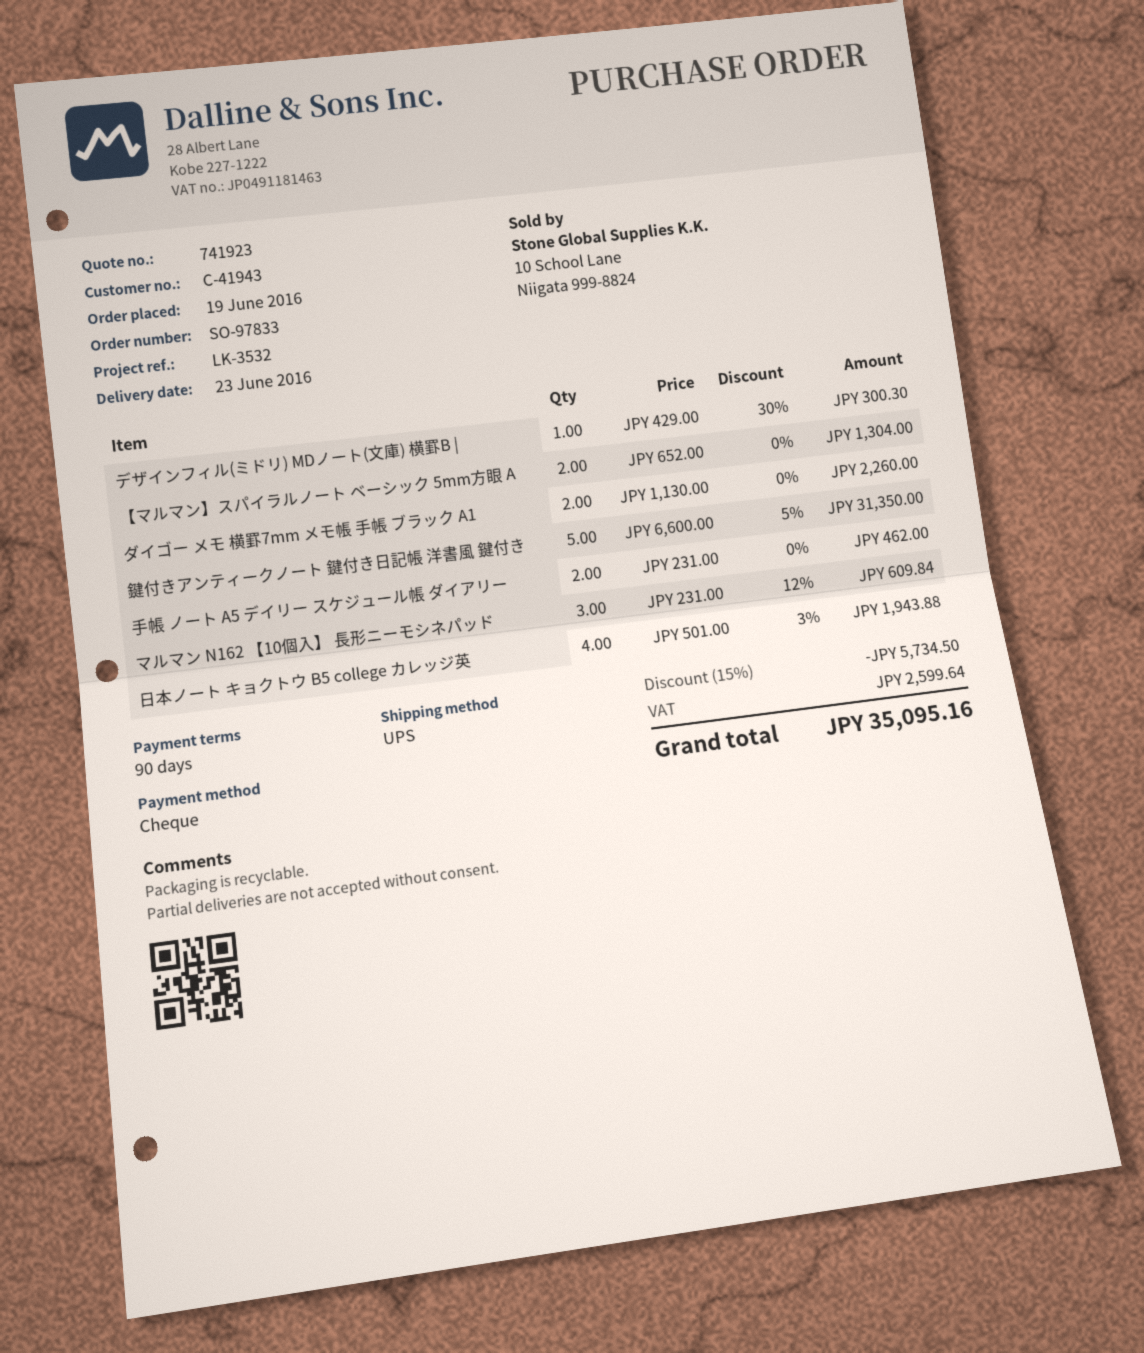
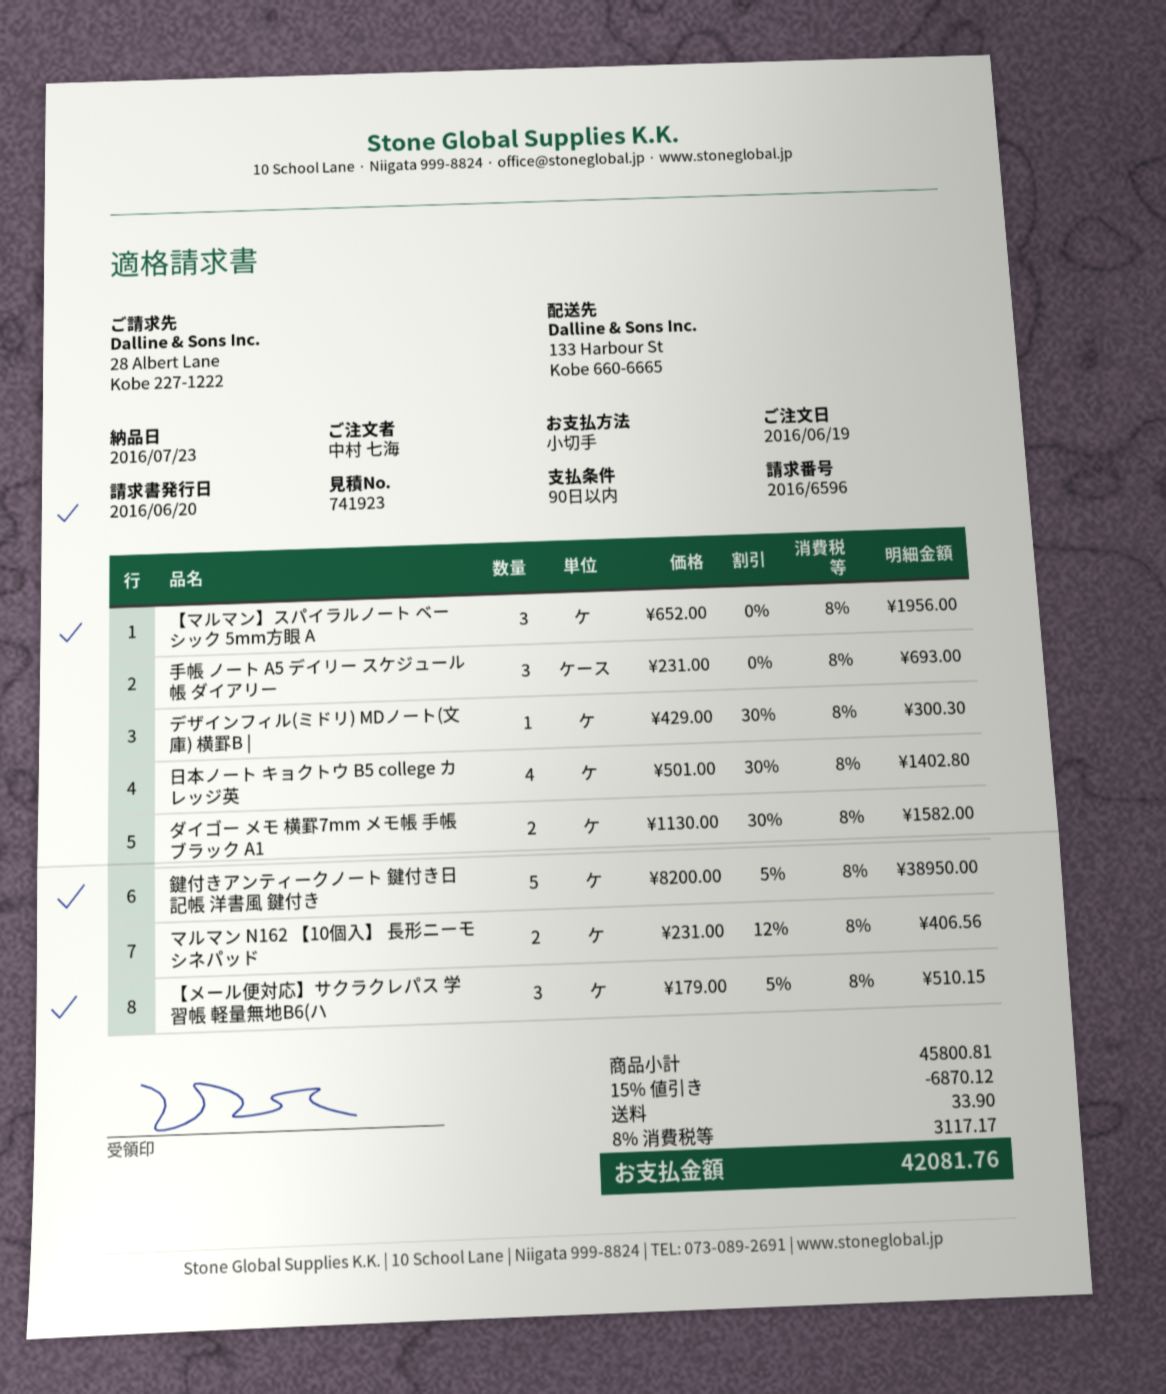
delivery date: 2016-06-23 -> 2016-07-23
【マルマン】スパイラルノート ベーシック 5mm方眼 A: 2 x 652.00 = 1304.00 -> 3 x 652.00 = 1956.00
ダイゴー メモ 横罫7mm メモ帳 手帳 ブラック A1: 2 x 1130.00 = 2260.00 -> 2 x 1130.00 - 30% = 1582.00
鍵付きアンティークノート 鍵付き日記帳 洋書風 鍵付き: 5 x 6600.00 - 5% = 31350.00 -> 5 x 8200.00 - 5% = 38950.00
手帳 ノート A5 デイリー スケジュール帳 ダイアリー: 2 x 231.00 = 462.00 -> 3 x 231.00 = 693.00
マルマン N162 【10個入】 長形ニーモシネパッド: 3 x 231.00 - 12% = 609.84 -> 2 x 231.00 - 12% = 406.56
日本ノート キョクトウ B5 college カレッジ英: 4 x 501.00 - 3% = 1943.88 -> 4 x 501.00 - 30% = 1402.80
【メール便対応】サクラクレパス 学習帳 軽量無地B6(ハ: none -> 3 x 179.00 - 5% = 510.15
discount: 15% = 5734.50 -> 15% = 6870.12
shipping: none -> 33.90
tax: 2599.64 -> 3117.17
total: 35095.16 -> 42081.76

